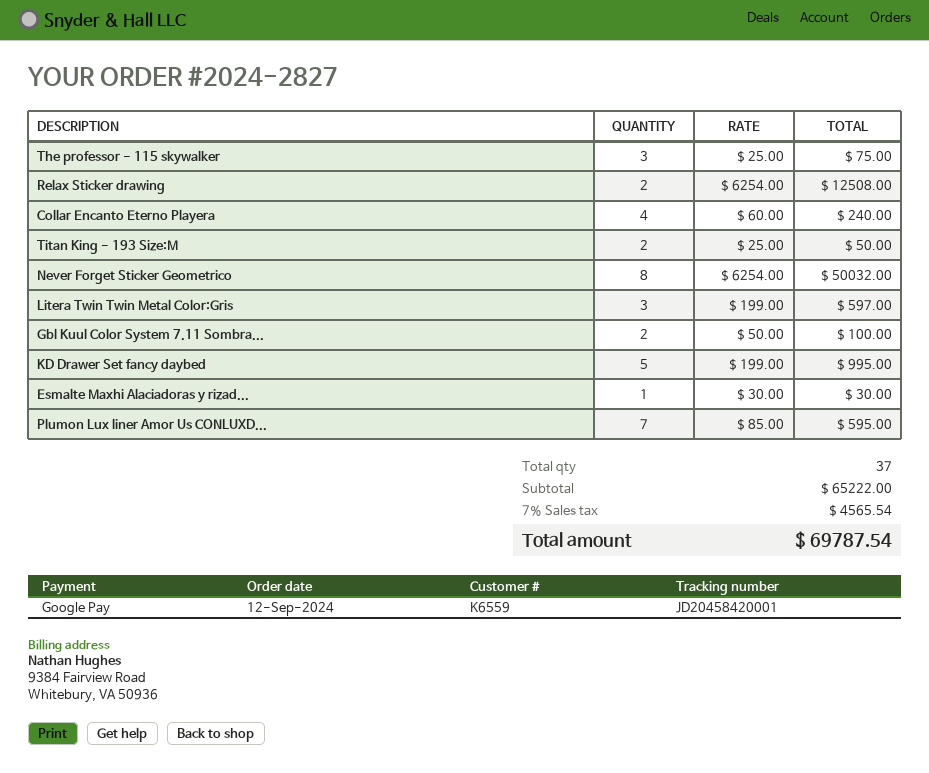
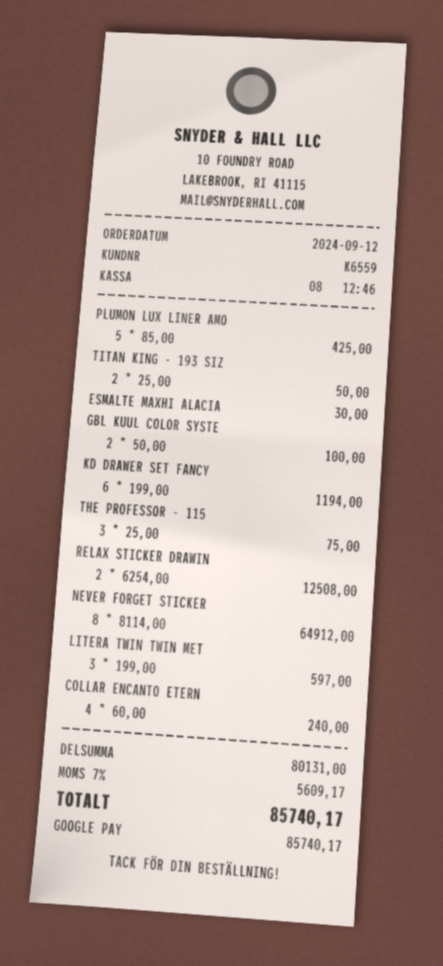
Never Forget Sticker Geometrico: 8 x 6254.00 = 50032.00 -> 8 x 8114.00 = 64912.00
KD Drawer Set fancy daybed: 5 x 199.00 = 995.00 -> 6 x 199.00 = 1194.00
Plumon Lux liner Amor Us CONLUXD...: 7 x 85.00 = 595.00 -> 5 x 85.00 = 425.00
subtotal: 65222.00 -> 80131.00
tax: 7% = 4565.54 -> 7% = 5609.17
total: 69787.54 -> 85740.17

